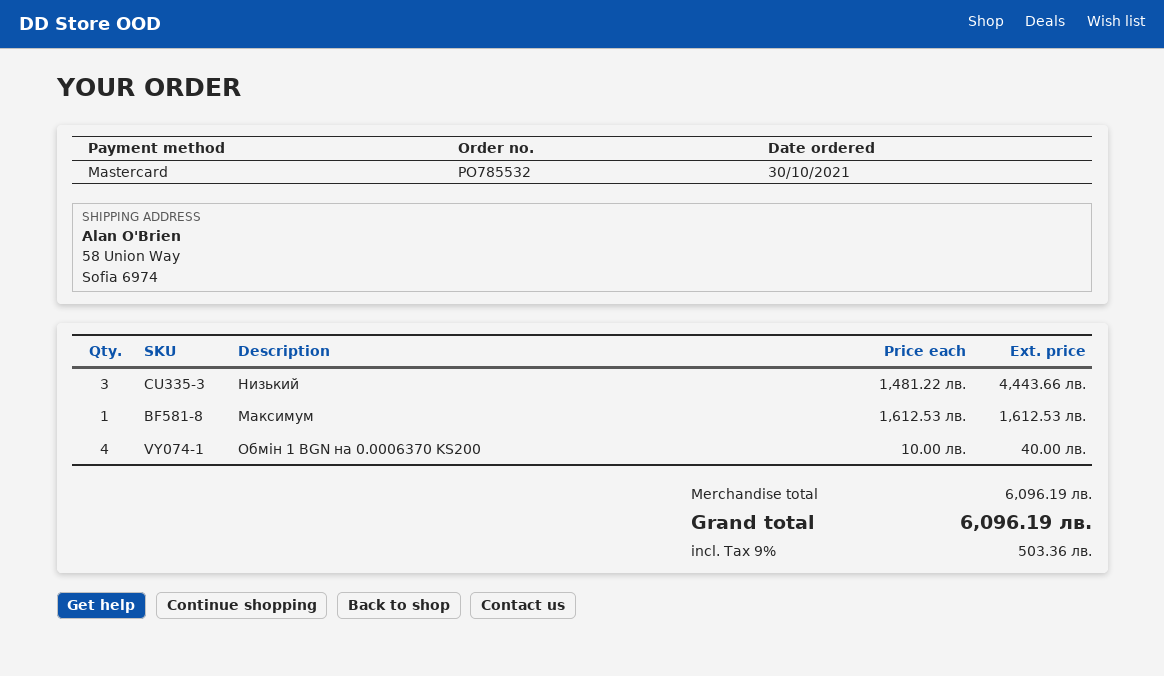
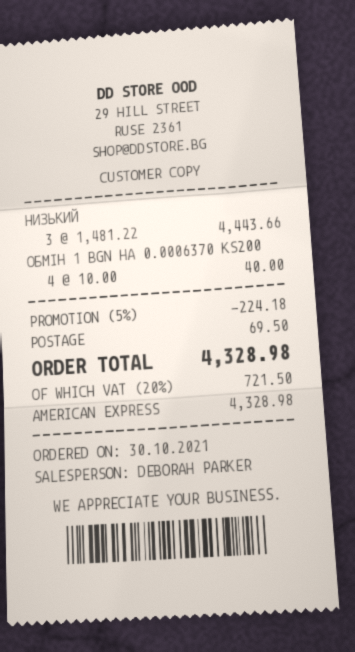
payment method: Mastercard -> American Express
Максимум: 1 x 1612.53 = 1612.53 -> none
discount: none -> 5% = 224.18
shipping: none -> 69.50
tax: 9% = 503.36 -> 20% = 721.50
total: 6096.19 -> 4328.98

